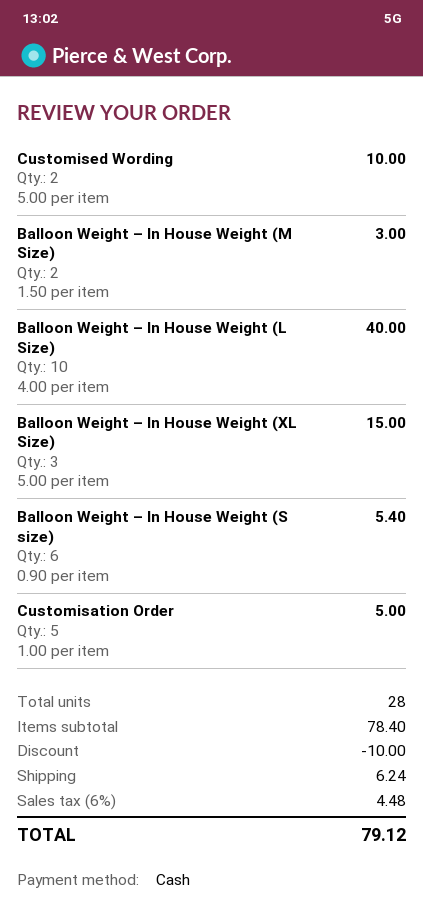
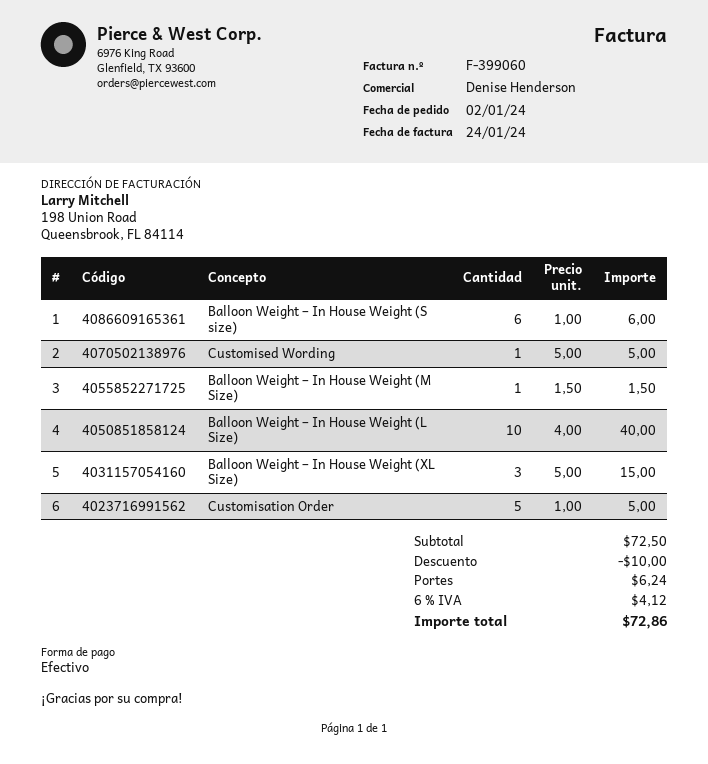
Customised Wording: 2 x 5.00 = 10.00 -> 1 x 5.00 = 5.00
Balloon Weight – In House Weight (M Size): 2 x 1.50 = 3.00 -> 1 x 1.50 = 1.50
Balloon Weight – In House Weight (S size): 6 x 0.90 = 5.40 -> 6 x 1.00 = 6.00
subtotal: 78.40 -> 72.50
tax: 6% = 4.48 -> 6% = 4.12
total: 79.12 -> 72.86

